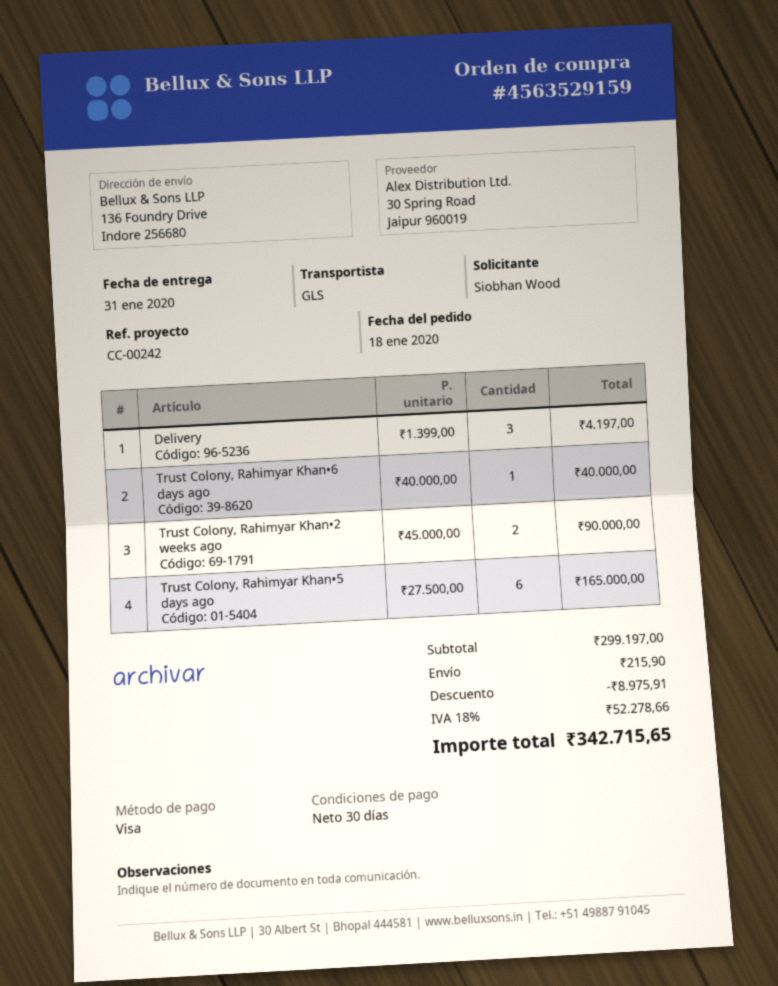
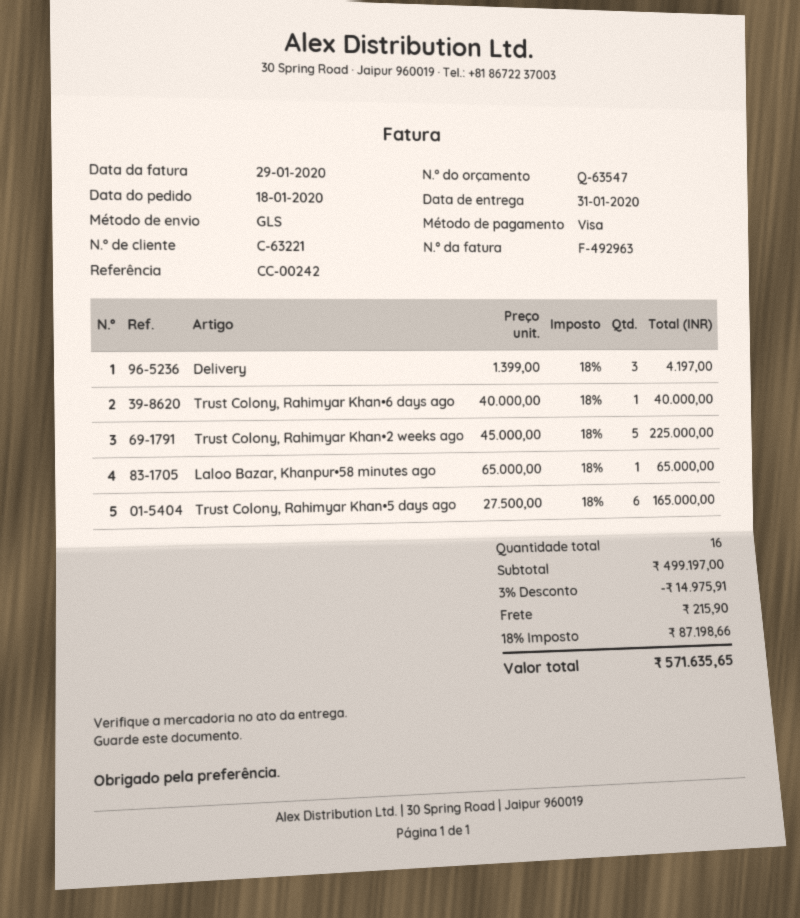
Trust Colony, Rahimyar Khan•2 weeks ago: 2 x 45000.00 = 90000.00 -> 5 x 45000.00 = 225000.00
Laloo Bazar, Khanpur•58 minutes ago: none -> 1 x 65000.00 = 65000.00
subtotal: 299197.00 -> 499197.00
discount: 8975.91 -> 14975.91
tax: 18% = 52278.66 -> 18% = 87198.66
total: 342715.65 -> 571635.65

